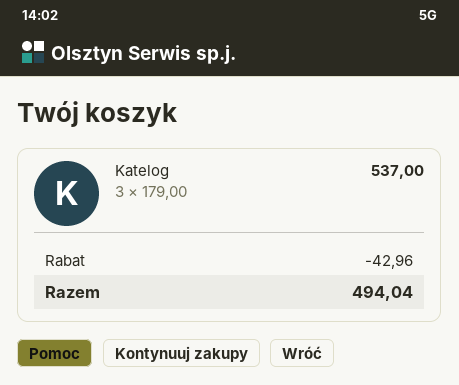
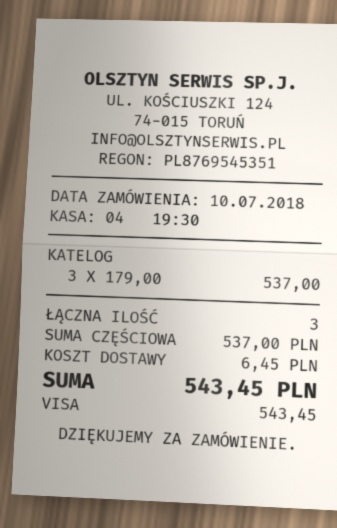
discount: 42.96 -> none
shipping: none -> 6.45
total: 494.04 -> 543.45

